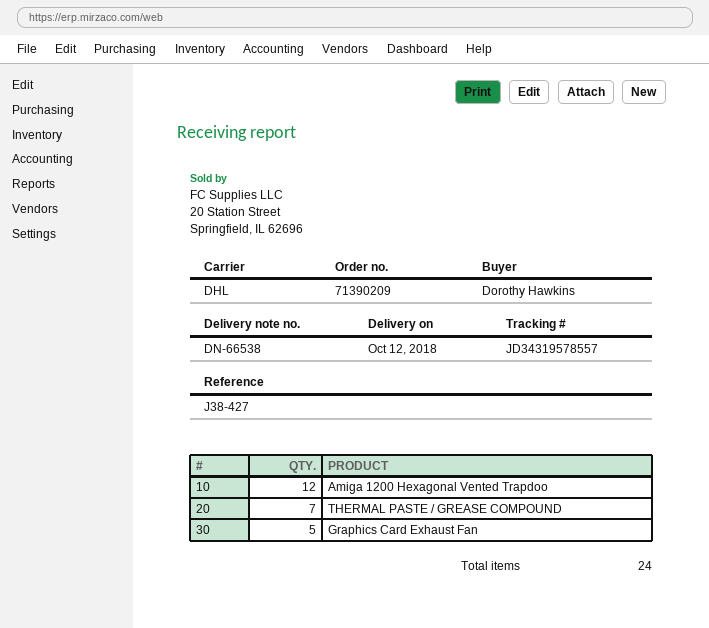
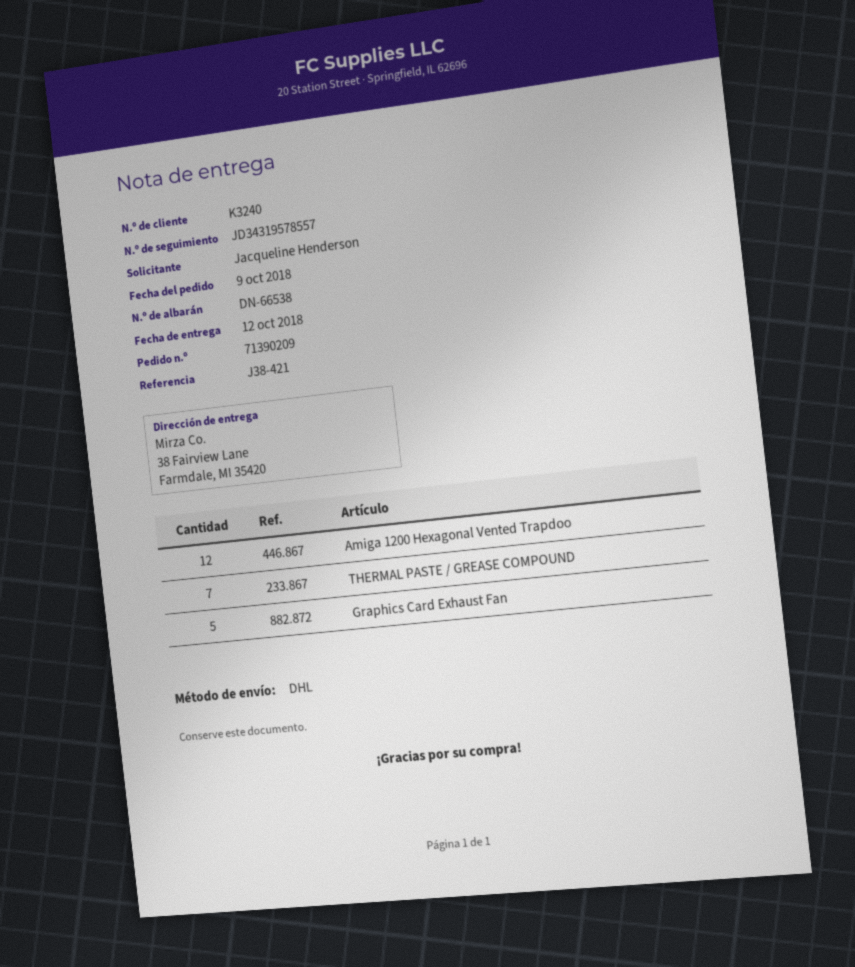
reference: J38-427 -> J38-421
ordered by: Dorothy Hawkins -> Jacqueline Henderson

